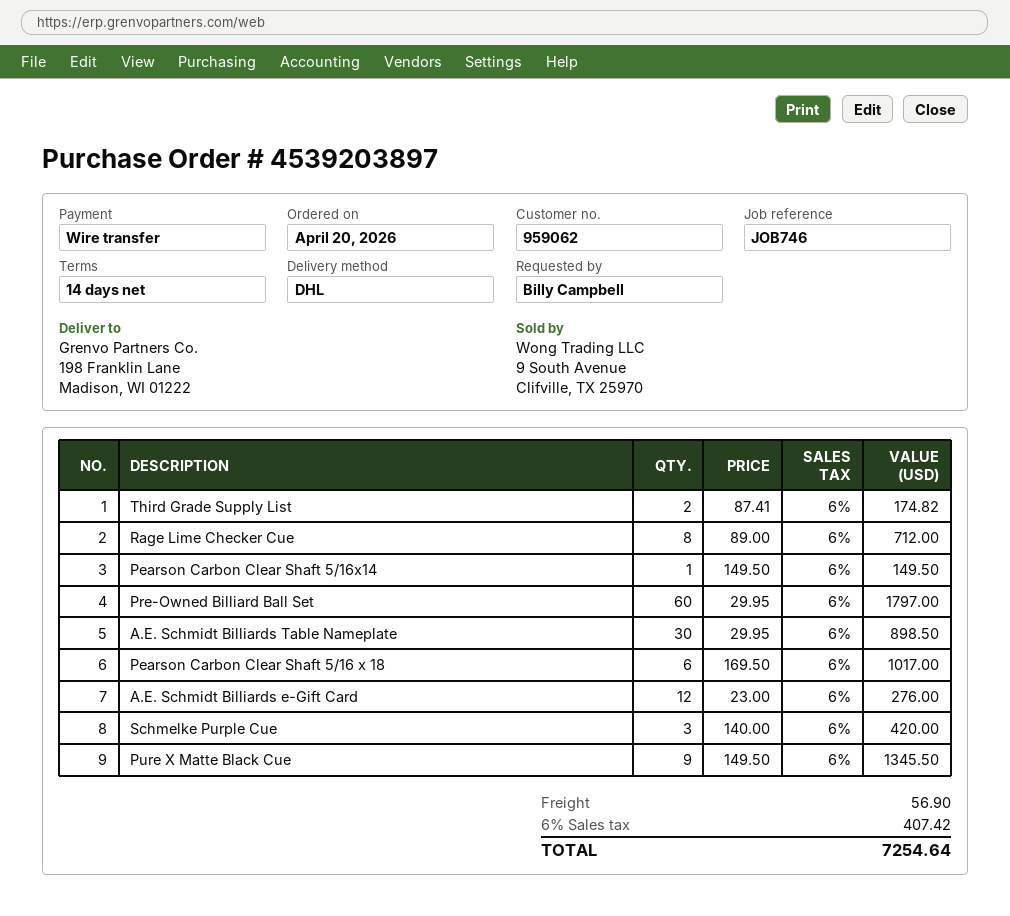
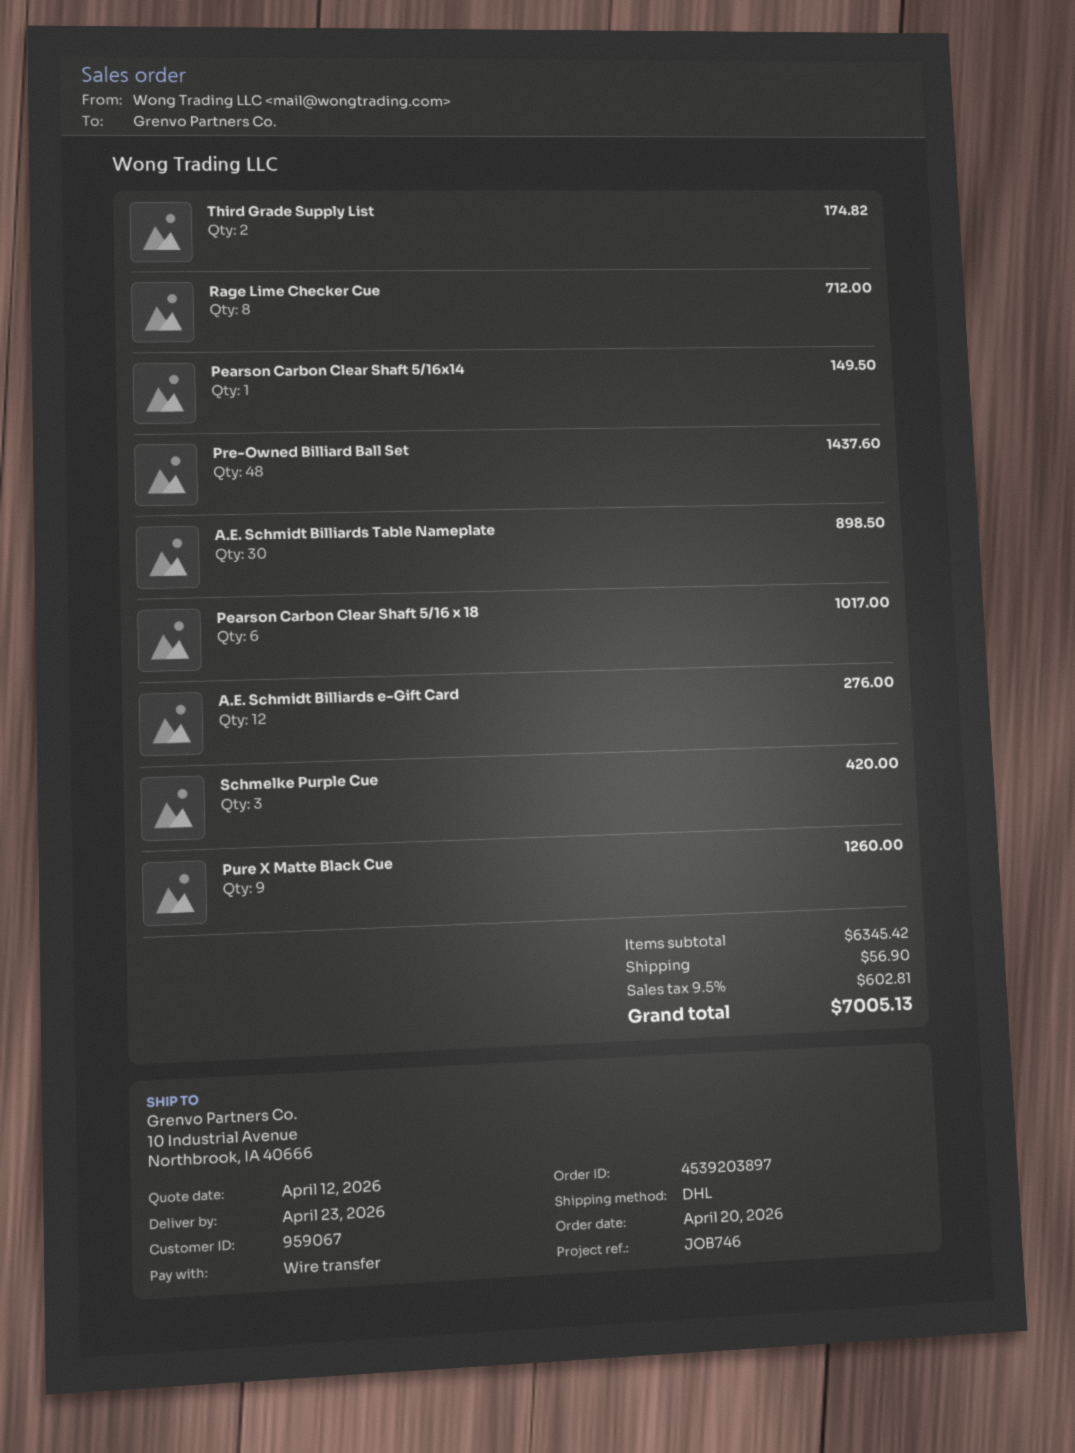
customer number: 959062 -> 959067
ship to: 198 Franklin Lane, Madison, WI 01222 -> 10 Industrial Avenue, Northbrook, IA 40666
Pre-Owned Billiard Ball Set: 60 for 1797.00 -> 48 for 1437.60
Pure X Matte Black Cue: 9 for 1345.50 -> 9 for 1260.00
tax: 6% = 407.42 -> 9.5% = 602.81
total: 7254.64 -> 7005.13

